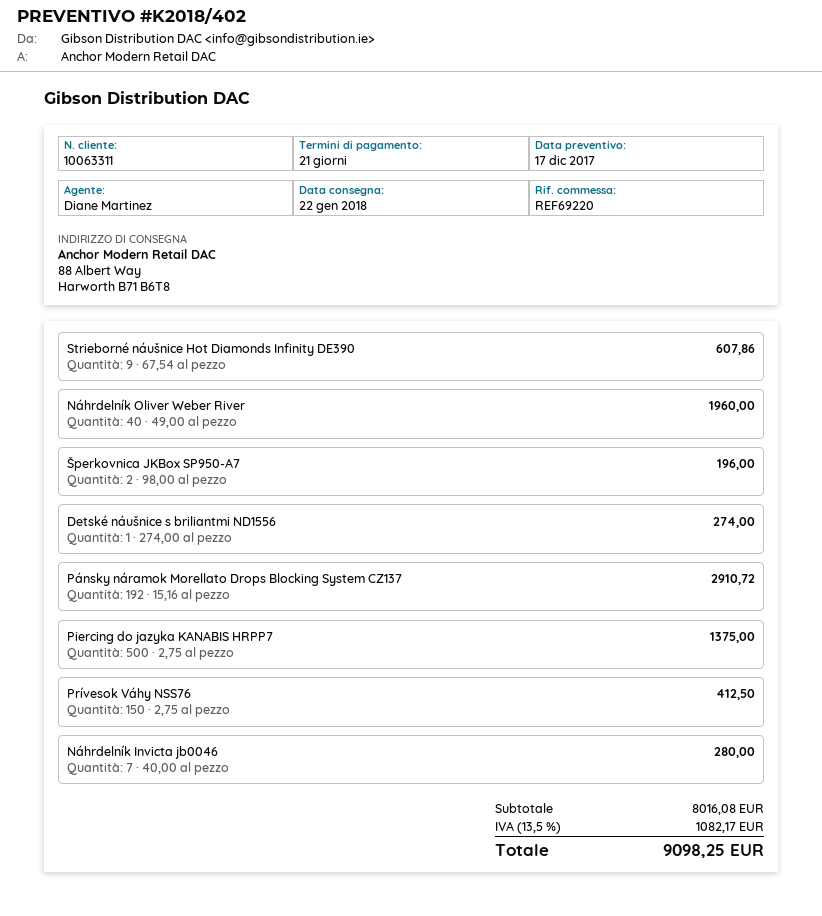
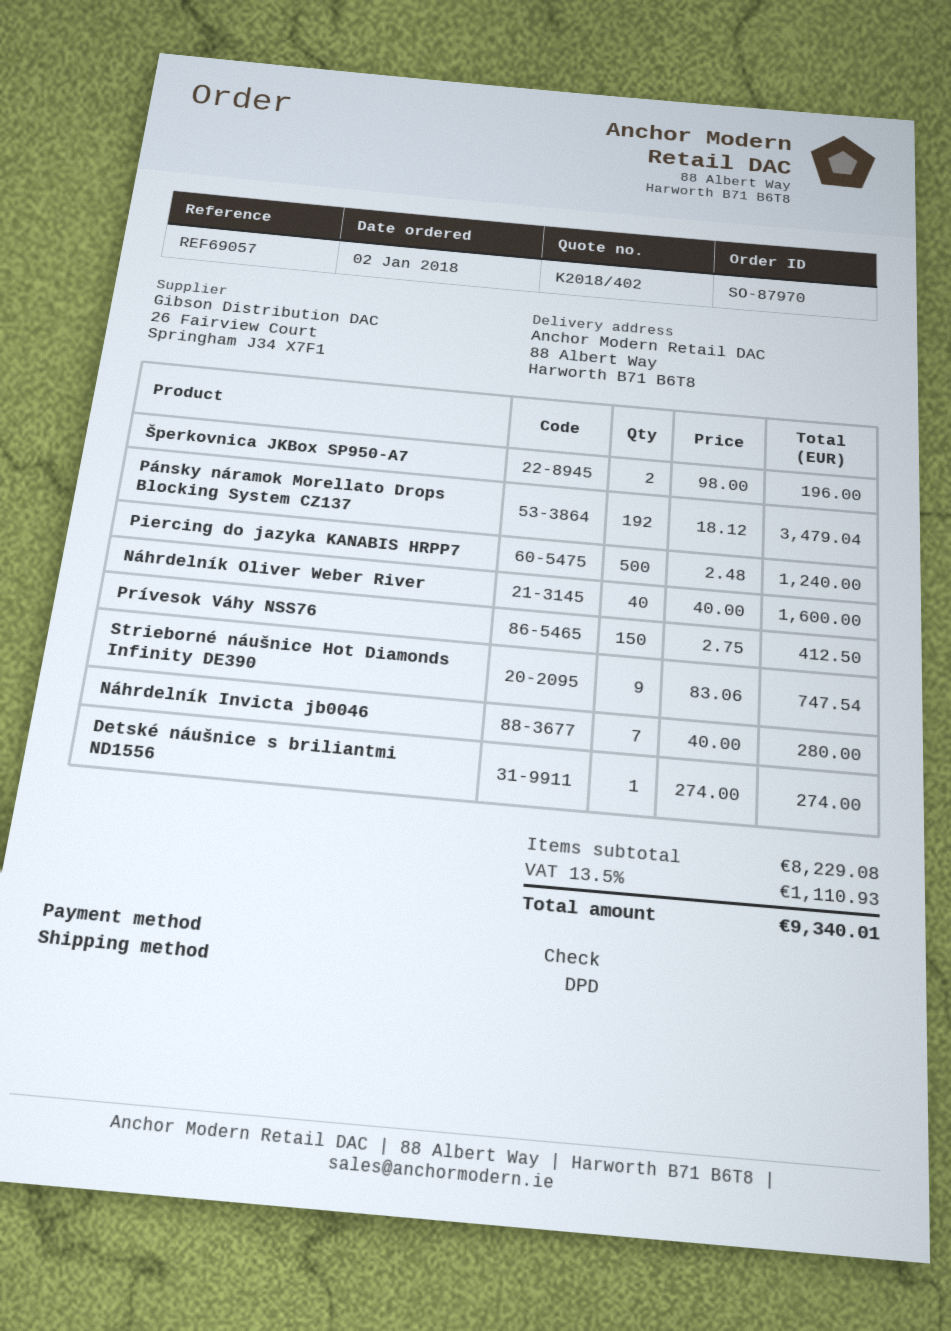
reference: REF69220 -> REF69057
Strieborné náušnice Hot Diamonds Infinity DE390: 9 x 67.54 = 607.86 -> 9 x 83.06 = 747.54
Náhrdelník Oliver Weber River: 40 x 49.00 = 1960.00 -> 40 x 40.00 = 1600.00
Pánsky náramok Morellato Drops Blocking System CZ137: 192 x 15.16 = 2910.72 -> 192 x 18.12 = 3479.04
Piercing do jazyka KANABIS HRPP7: 500 x 2.75 = 1375.00 -> 500 x 2.48 = 1240.00
subtotal: 8016.08 -> 8229.08
tax: 13.5% = 1082.17 -> 13.5% = 1110.93
total: 9098.25 -> 9340.01

